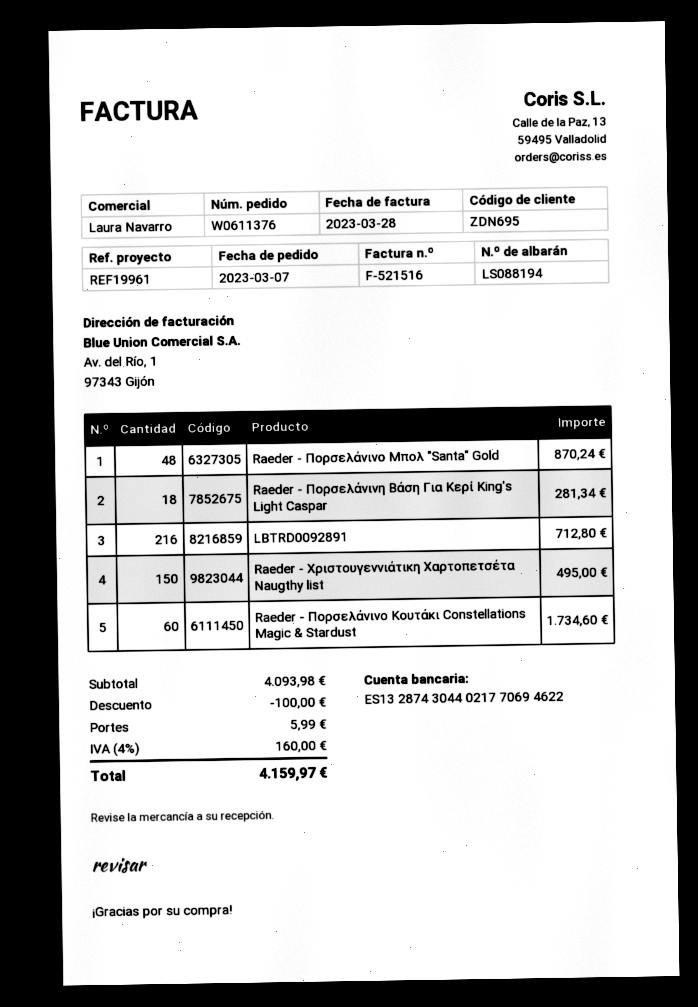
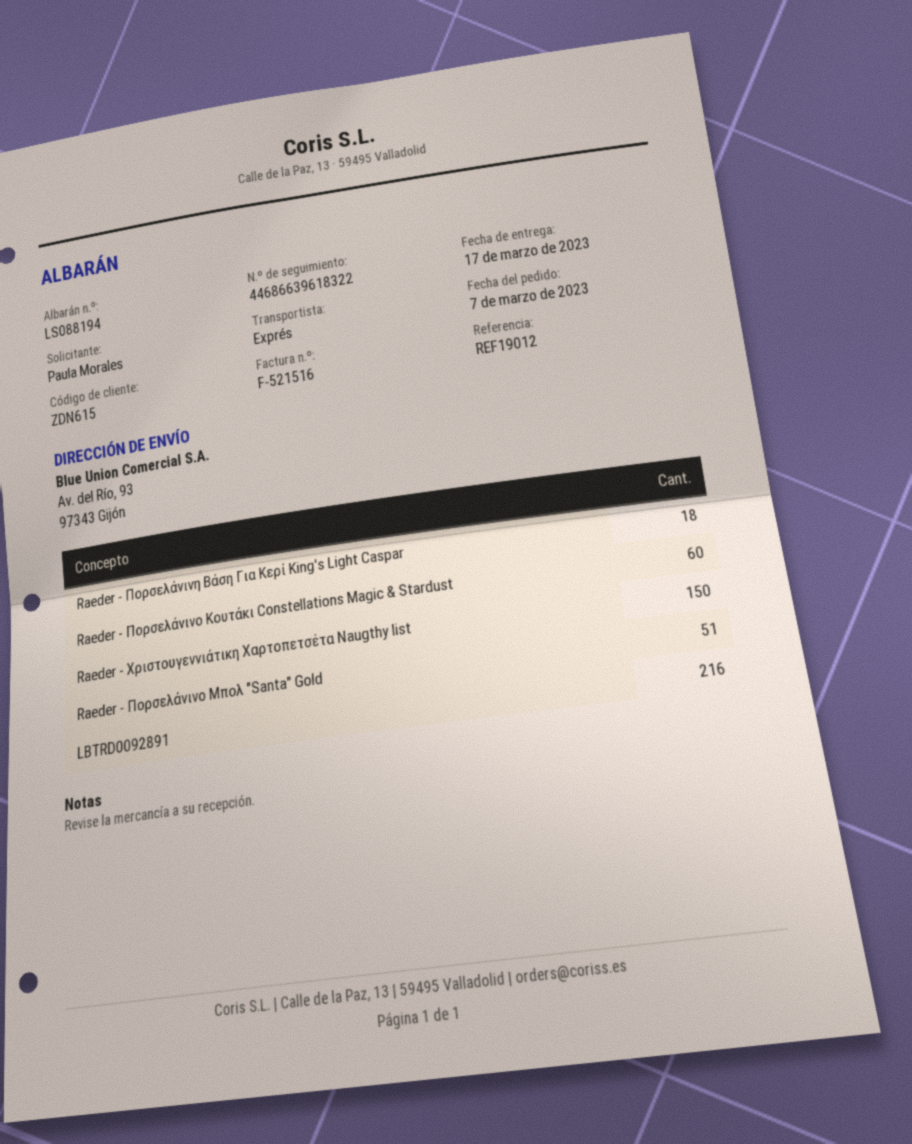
customer number: ZDN695 -> ZDN615
reference: REF19961 -> REF19012
Raeder - Πορσελάνινο Μπολ "Santa" Gold: 48 -> 51

